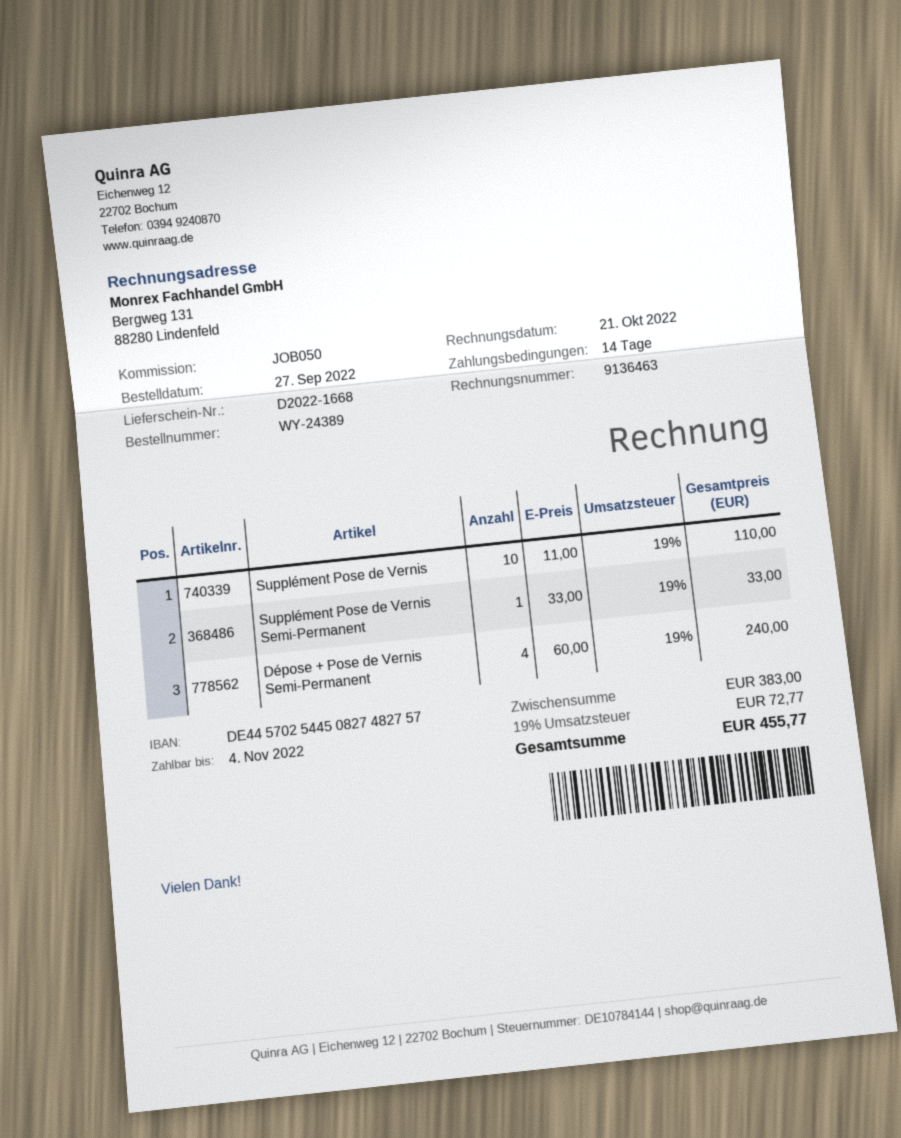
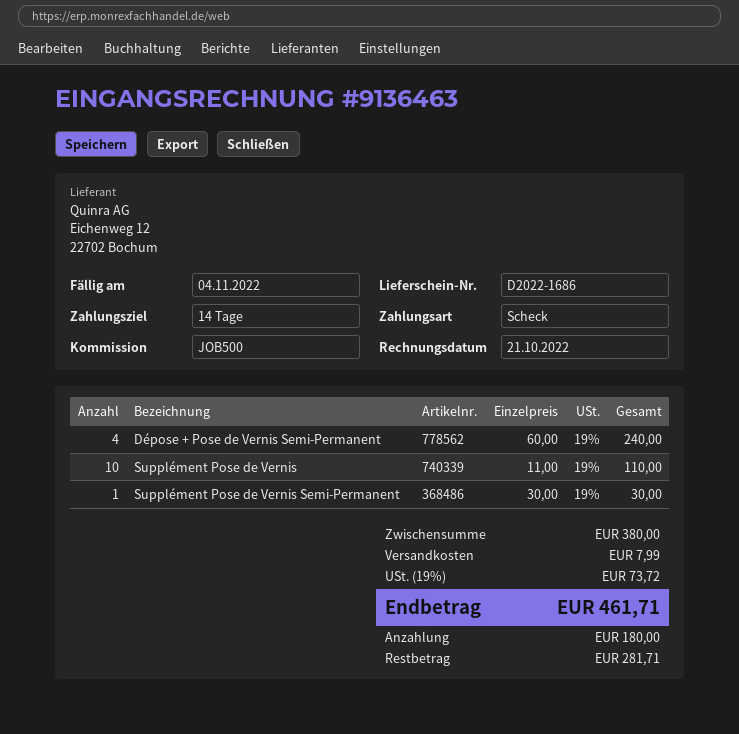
delivery note number: D2022-1668 -> D2022-1686
reference: JOB050 -> JOB500
Supplément Pose de Vernis Semi-Permanent: 1 x 33.00 = 33.00 -> 1 x 30.00 = 30.00
subtotal: 383.00 -> 380.00
shipping: none -> 7.99
tax: 19% = 72.77 -> 19% = 73.72
total: 455.77 -> 461.71

